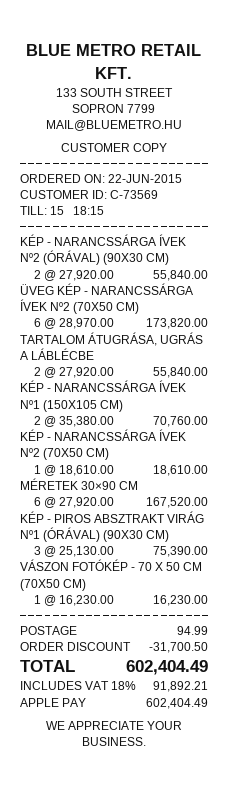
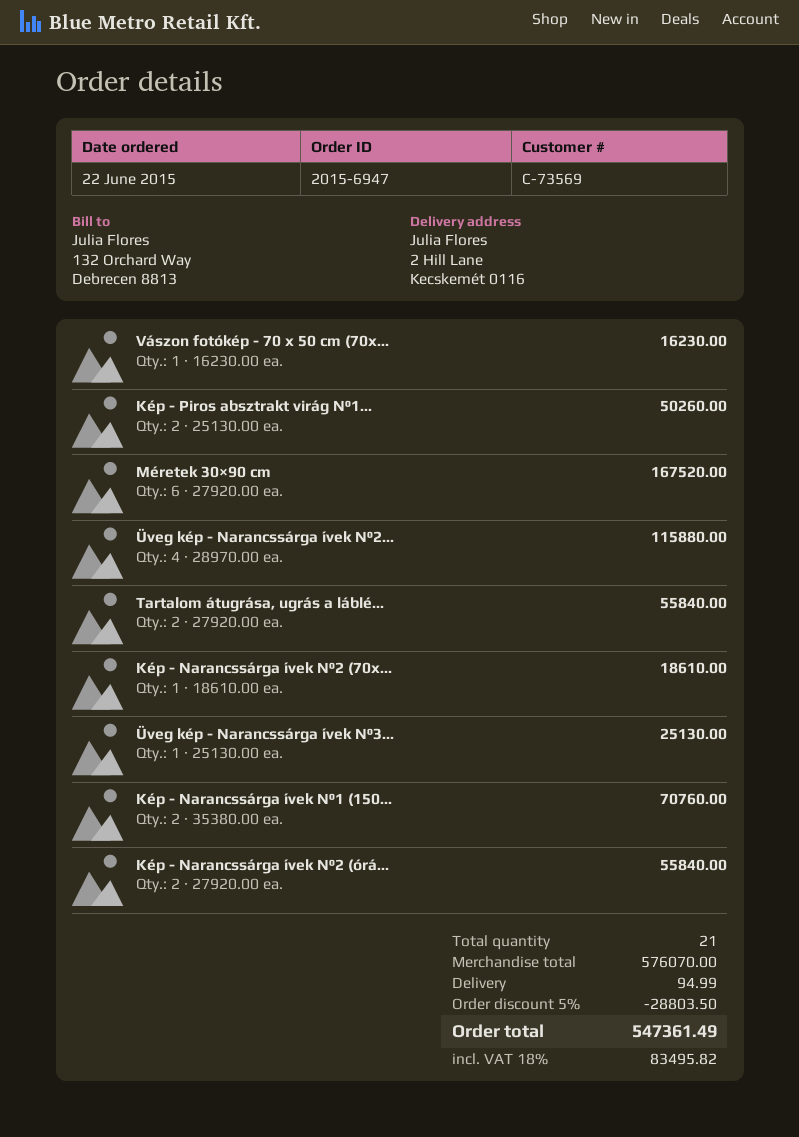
ÜVEG KÉP - NARANCSSÁRGA ÍVEK N⁰2 (70X50 CM): 6 x 28970.00 = 173820.00 -> 4 x 28970.00 = 115880.00
KÉP - PIROS ABSZTRAKT VIRÁG N⁰1 (ÓRÁVAL) (90X30 CM): 3 x 25130.00 = 75390.00 -> 2 x 25130.00 = 50260.00
Üveg kép - Narancssárga ívek N⁰3...: none -> 1 x 25130.00 = 25130.00
discount: 31700.50 -> 28803.50
tax: 18% = 91892.21 -> 18% = 83495.82
total: 602404.49 -> 547361.49

